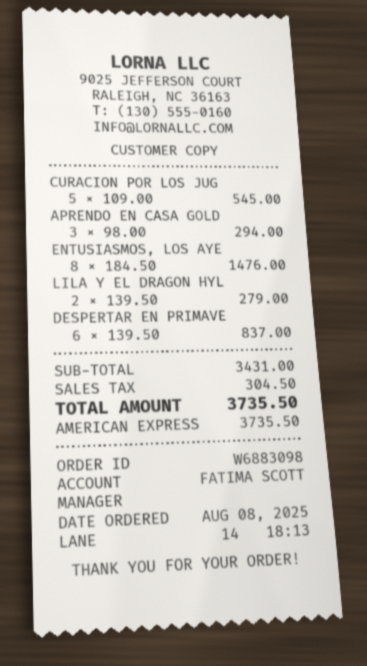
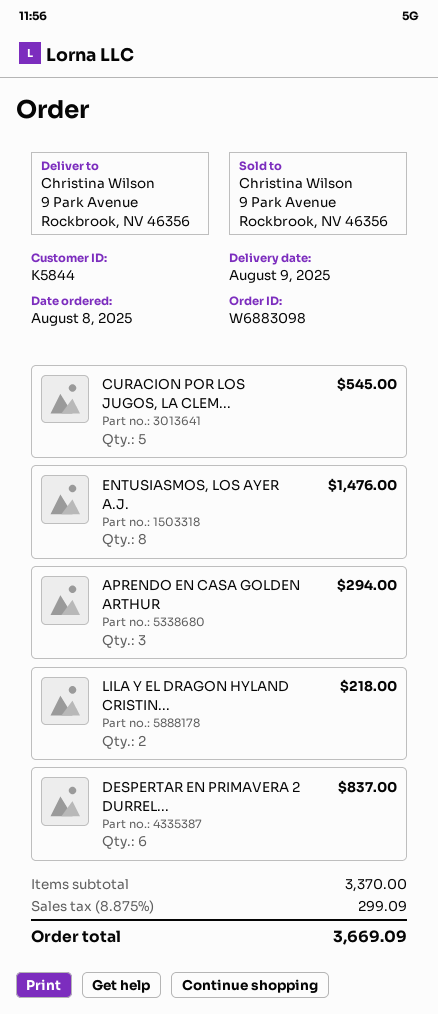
LILA Y EL DRAGON HYL: 2 for 279.00 -> 2 for 218.00
subtotal: 3431.00 -> 3370.00
tax: 304.50 -> 299.09
total: 3735.50 -> 3669.09

